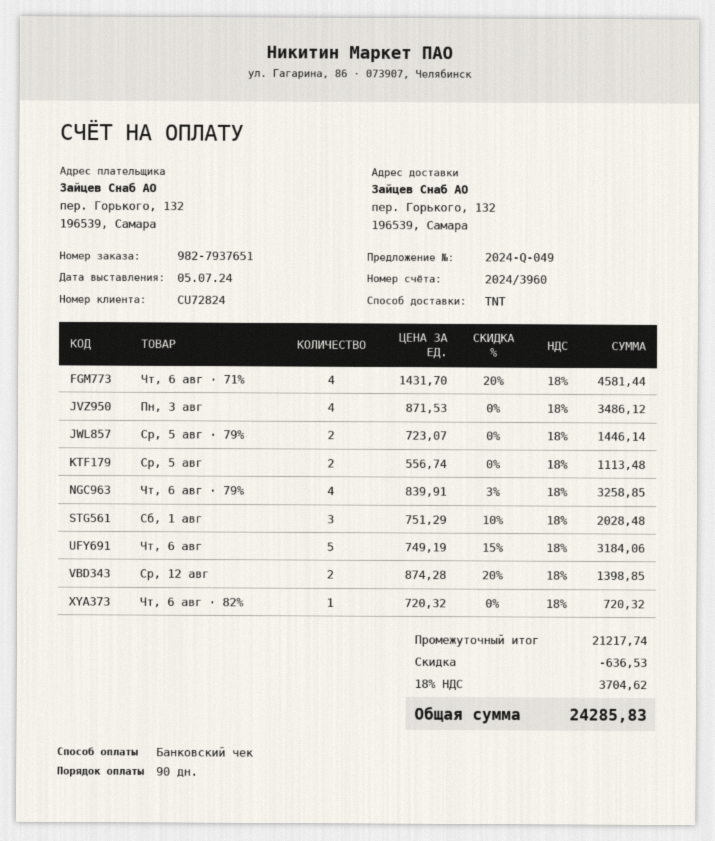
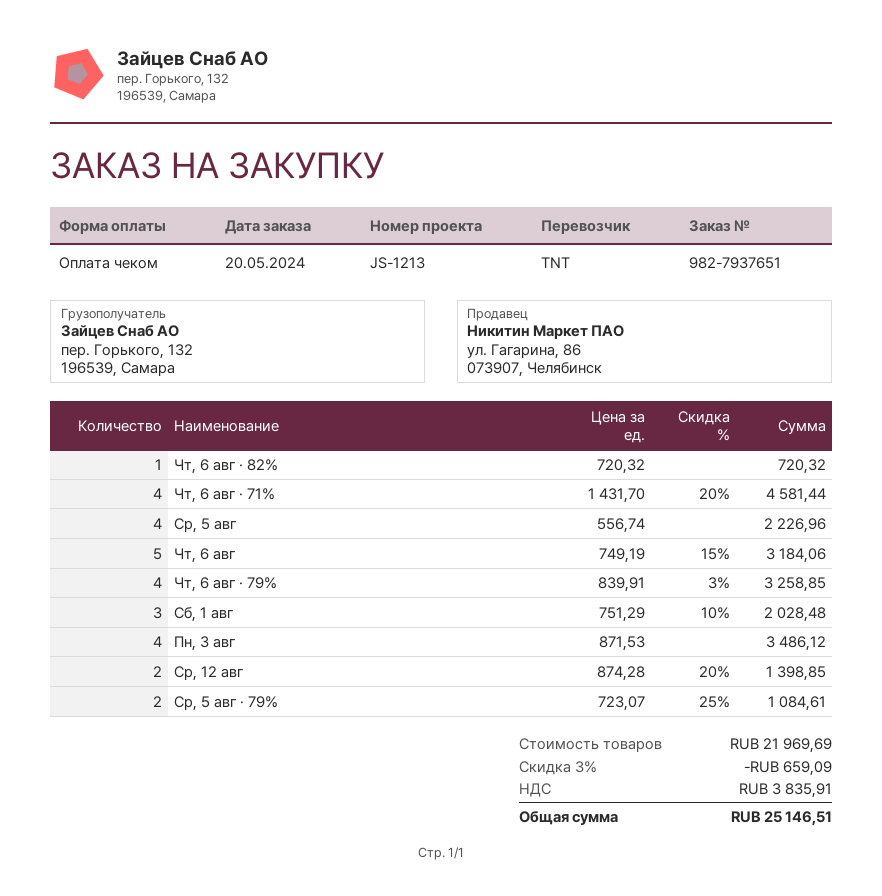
Ср, 5 авг · 79%: 2 x 723.07 = 1446.14 -> 2 x 723.07 - 25% = 1084.61
Ср, 5 авг: 2 x 556.74 = 1113.48 -> 4 x 556.74 = 2226.96
subtotal: 21217.74 -> 21969.69
discount: 636.53 -> 659.09
tax: 3704.62 -> 3835.91
total: 24285.83 -> 25146.51

